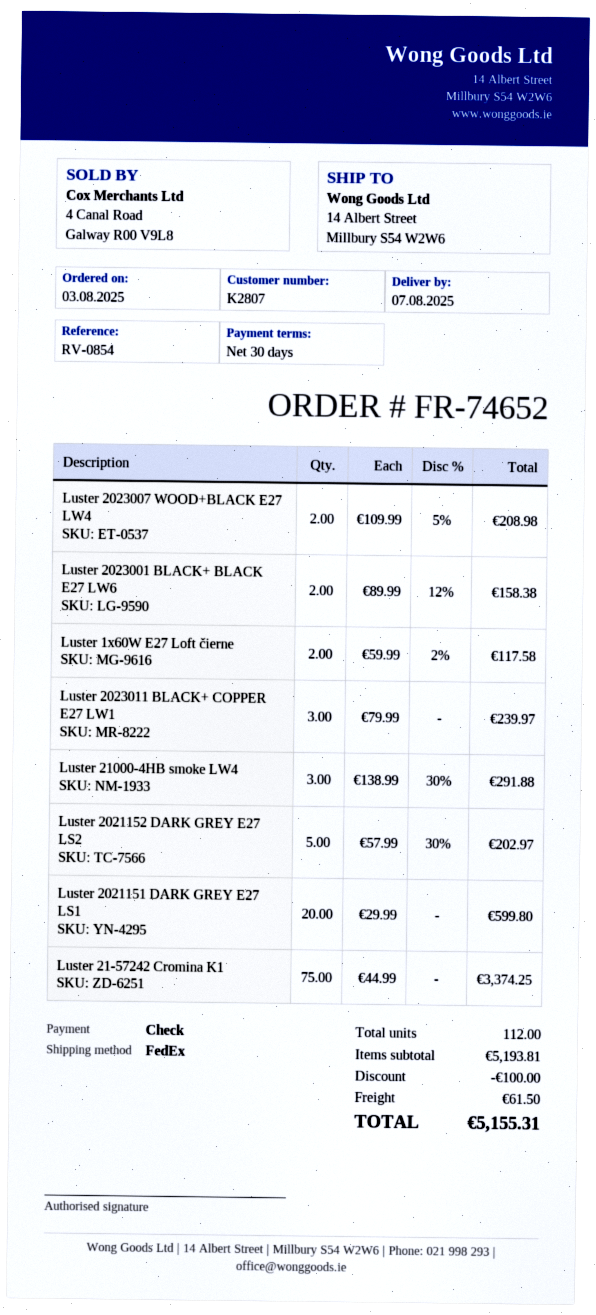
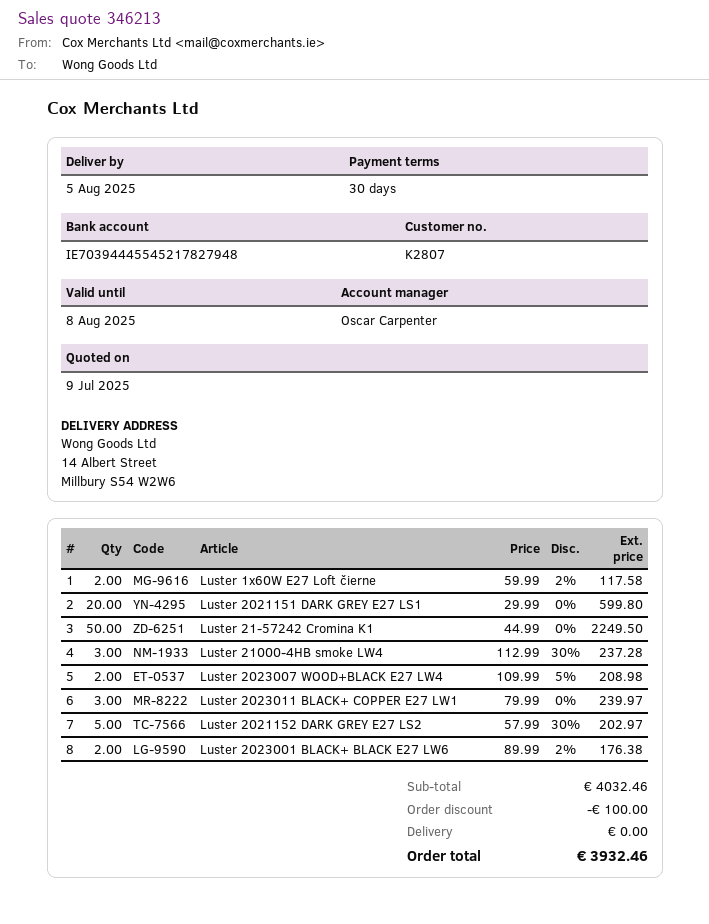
delivery date: 2025-08-07 -> 2025-08-05
Luster 2023001 BLACK+ BLACK E27 LW6: 2 x 89.99 - 12% = 158.38 -> 2 x 89.99 - 2% = 176.38
Luster 21000-4HB smoke LW4: 3 x 138.99 - 30% = 291.88 -> 3 x 112.99 - 30% = 237.28
Luster 21-57242 Cromina K1: 75 x 44.99 = 3374.25 -> 50 x 44.99 = 2249.50
subtotal: 5193.81 -> 4032.46
shipping: 61.50 -> 0.00
total: 5155.31 -> 3932.46

